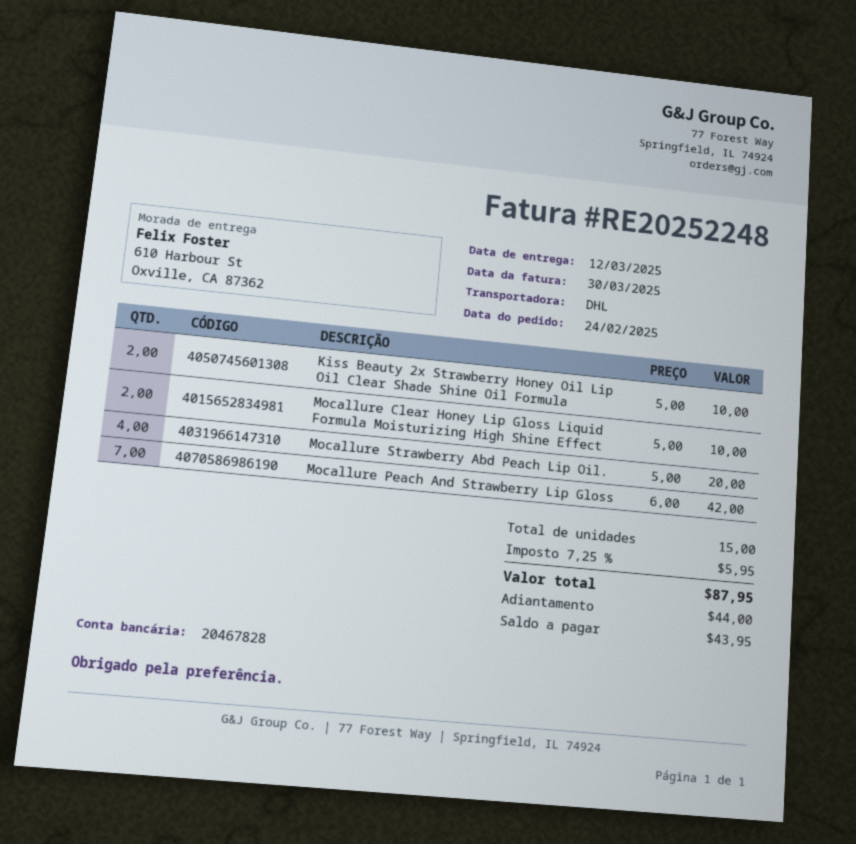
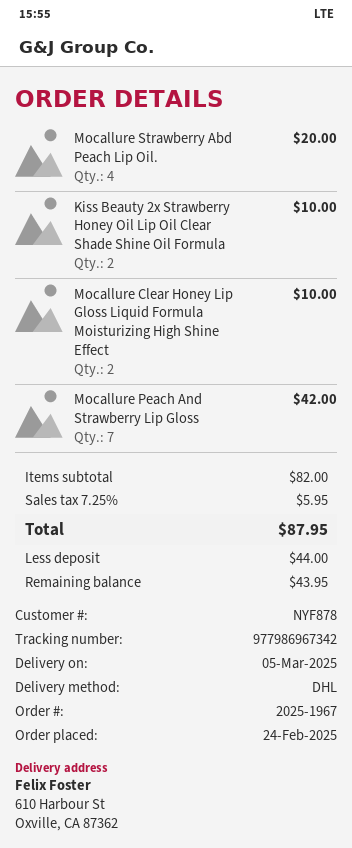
delivery date: 2025-03-12 -> 2025-03-05

